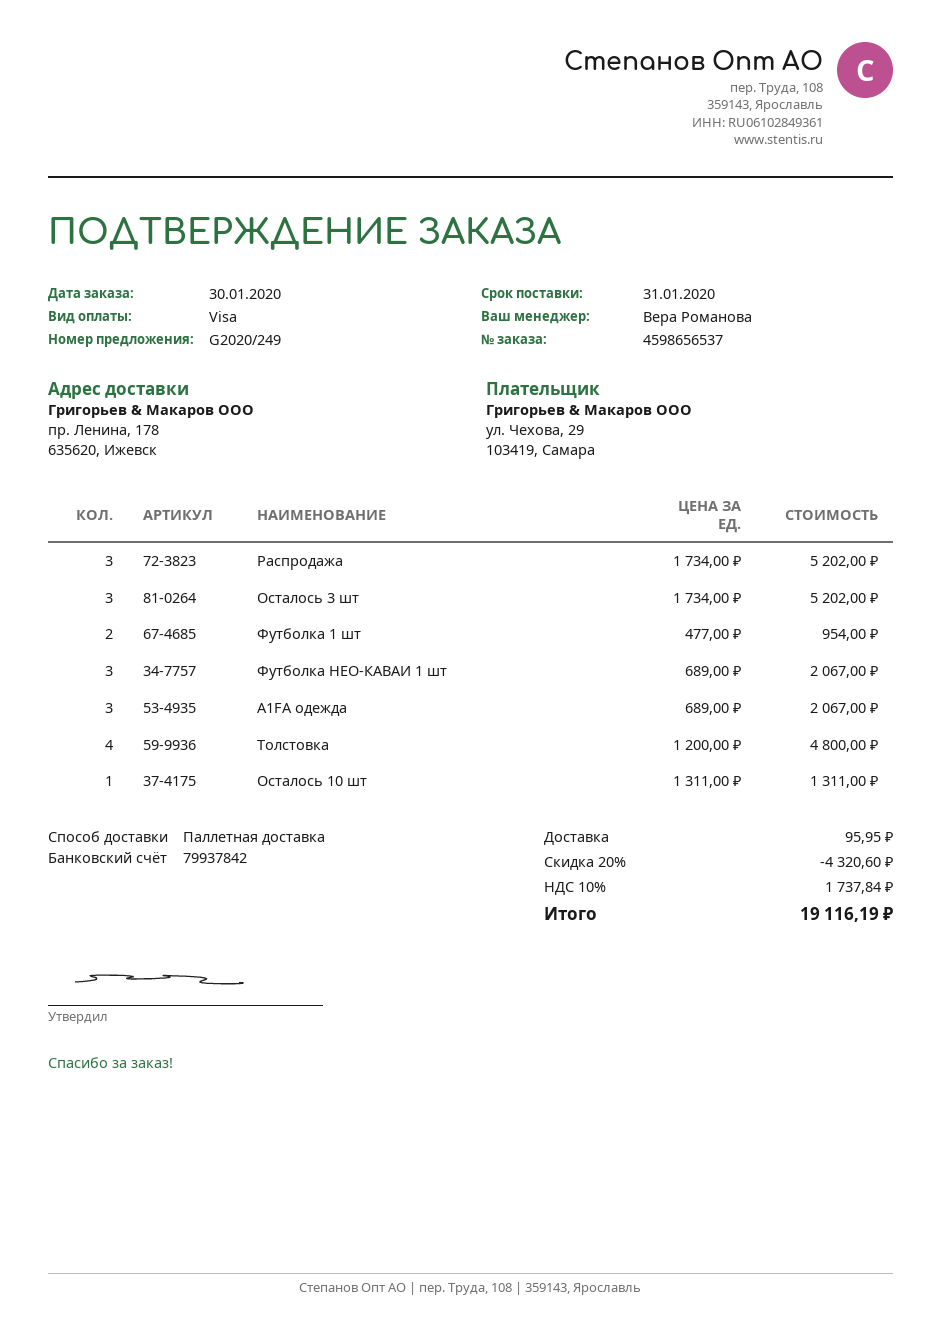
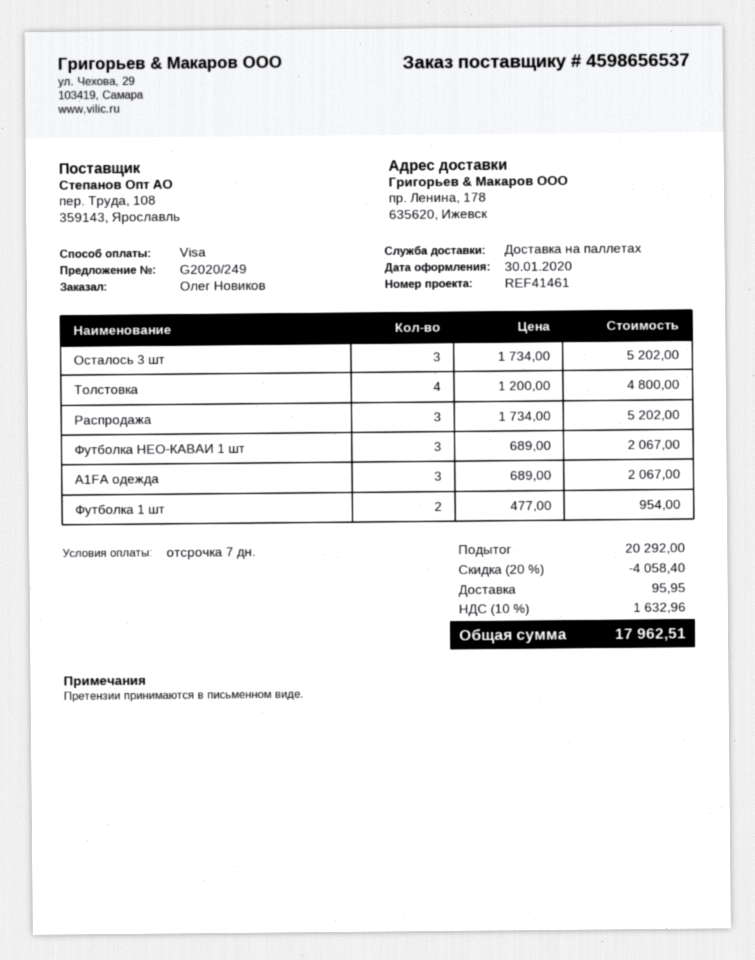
Осталось 10 шт: 1 x 1311.00 = 1311.00 -> none
discount: 20% = 4320.60 -> 20% = 4058.40
tax: 10% = 1737.84 -> 10% = 1632.96
total: 19116.19 -> 17962.51

